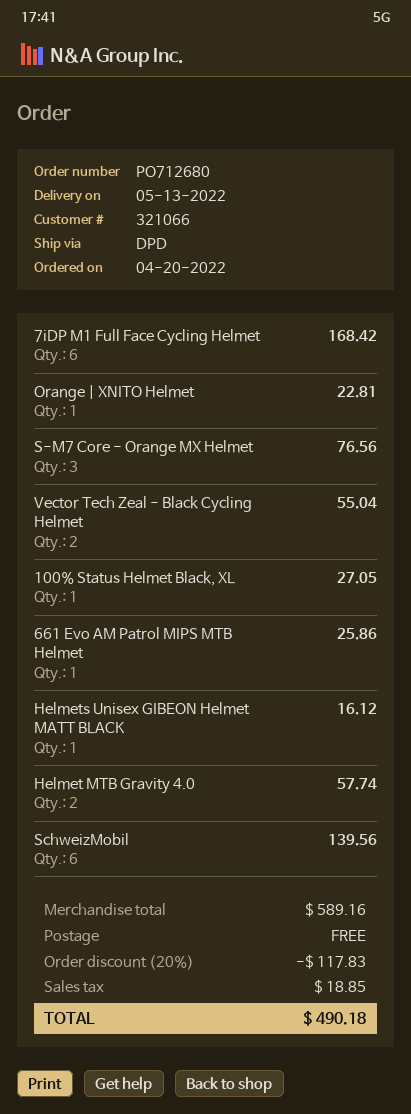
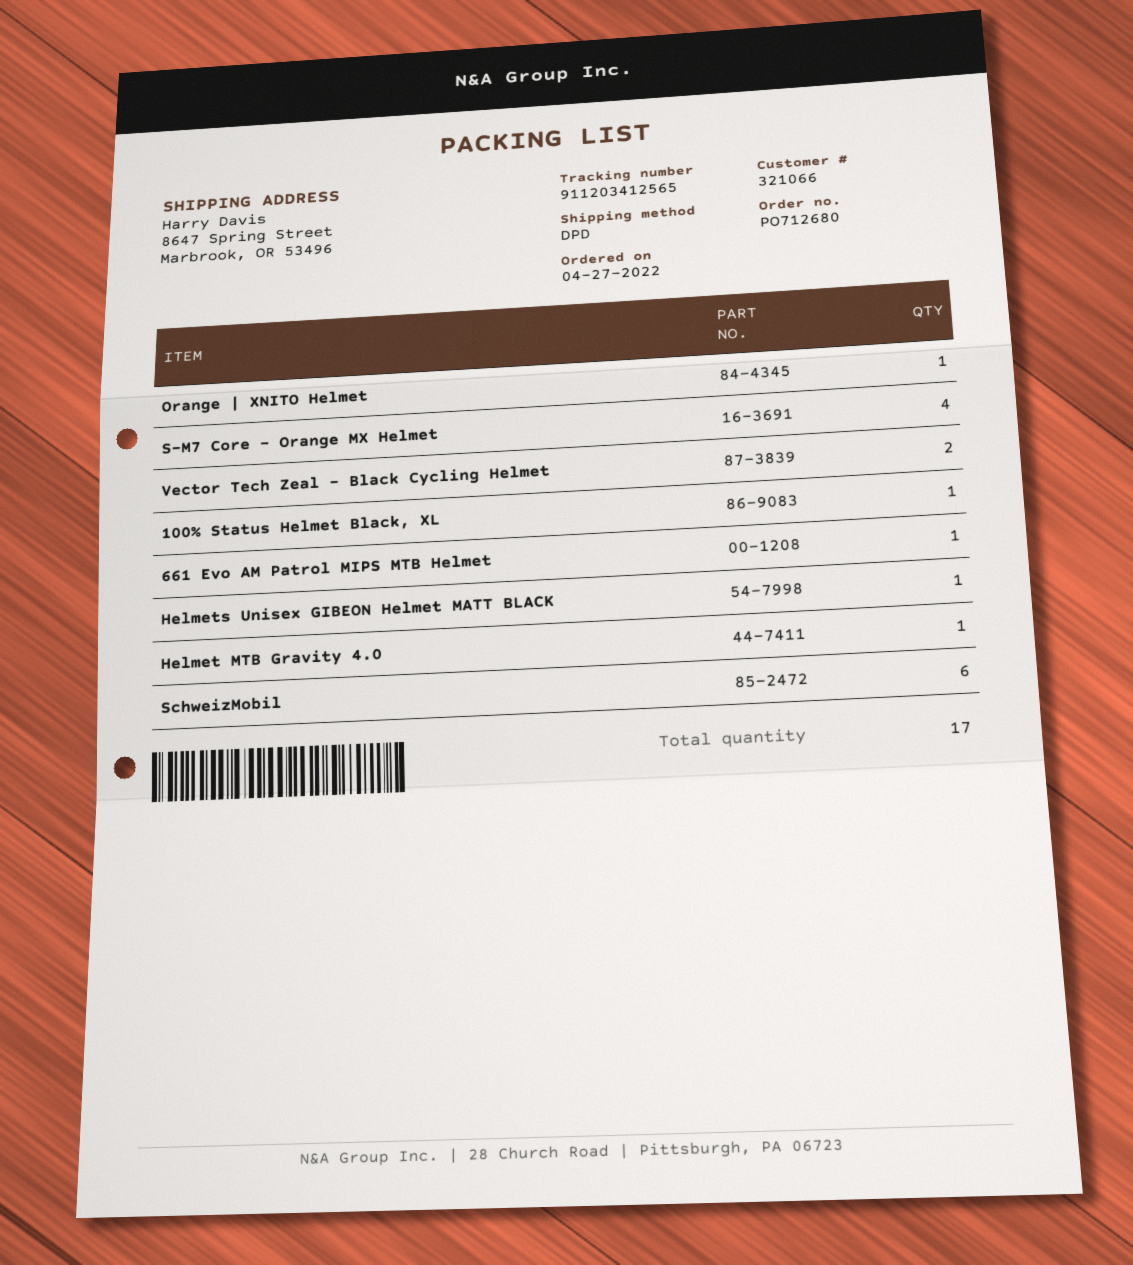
order date: 2022-04-20 -> 2022-04-27
7iDP M1 Full Face Cycling Helmet: 6 -> none
S-M7 Core - Orange MX Helmet: 3 -> 4
Helmet MTB Gravity 4.0: 2 -> 1

